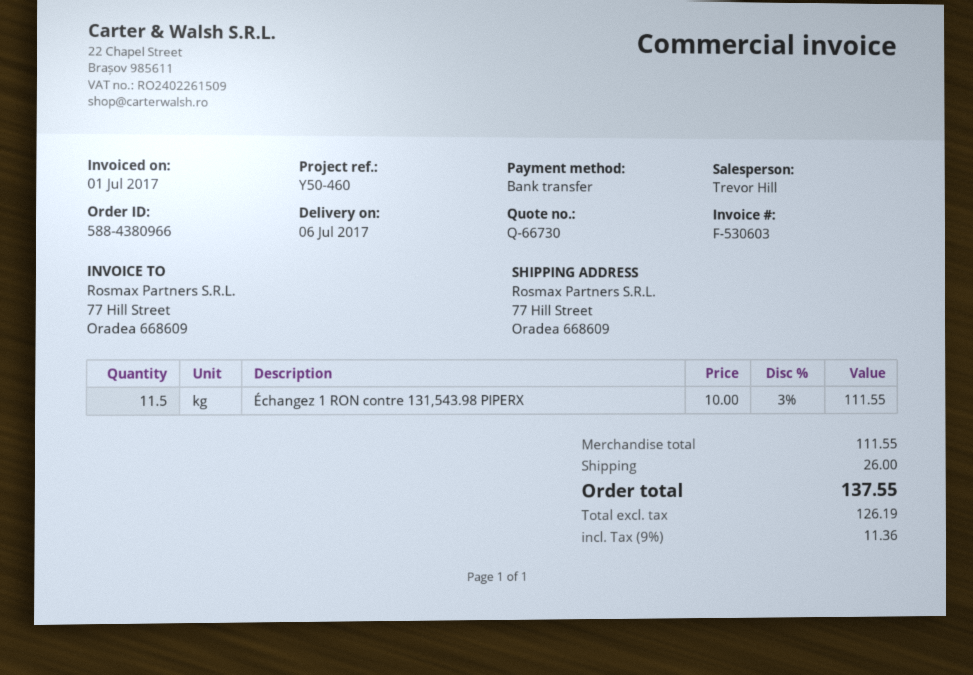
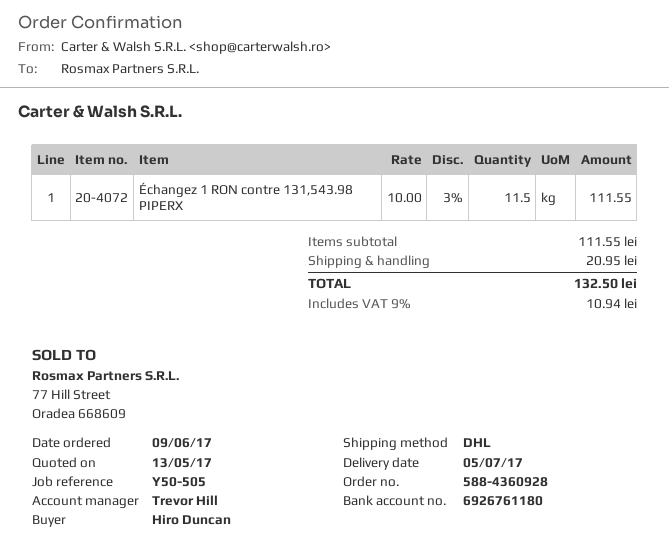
order number: 588-4380966 -> 588-4360928
delivery date: 2017-07-06 -> 2017-07-05
reference: Y50-460 -> Y50-505
shipping: 26.00 -> 20.95
tax: 9% = 11.36 -> 9% = 10.94
total: 137.55 -> 132.50

